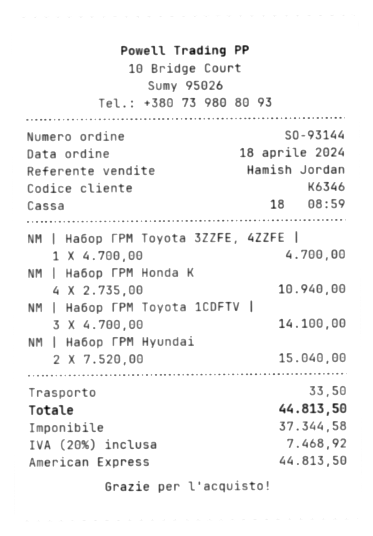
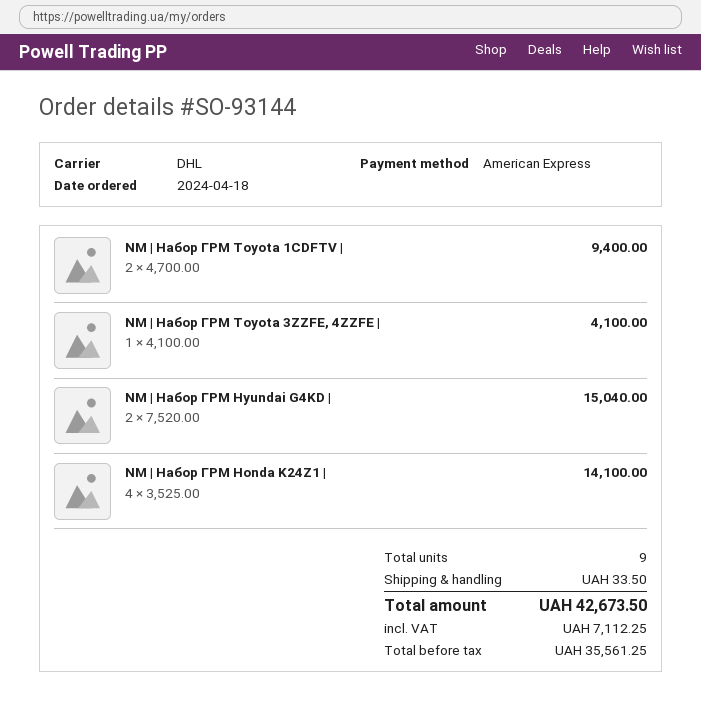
NM | Набор ГРМ Toyota 3ZZFE, 4ZZFE |: 1 x 4700.00 = 4700.00 -> 1 x 4100.00 = 4100.00
NM | Набор ГРМ Honda K: 4 x 2735.00 = 10940.00 -> 4 x 3525.00 = 14100.00
NM | Набор ГРМ Toyota 1CDFTV |: 3 x 4700.00 = 14100.00 -> 2 x 4700.00 = 9400.00
net: 37344.58 -> 35561.25
tax: 7468.92 -> 7112.25
total: 44813.50 -> 42673.50

